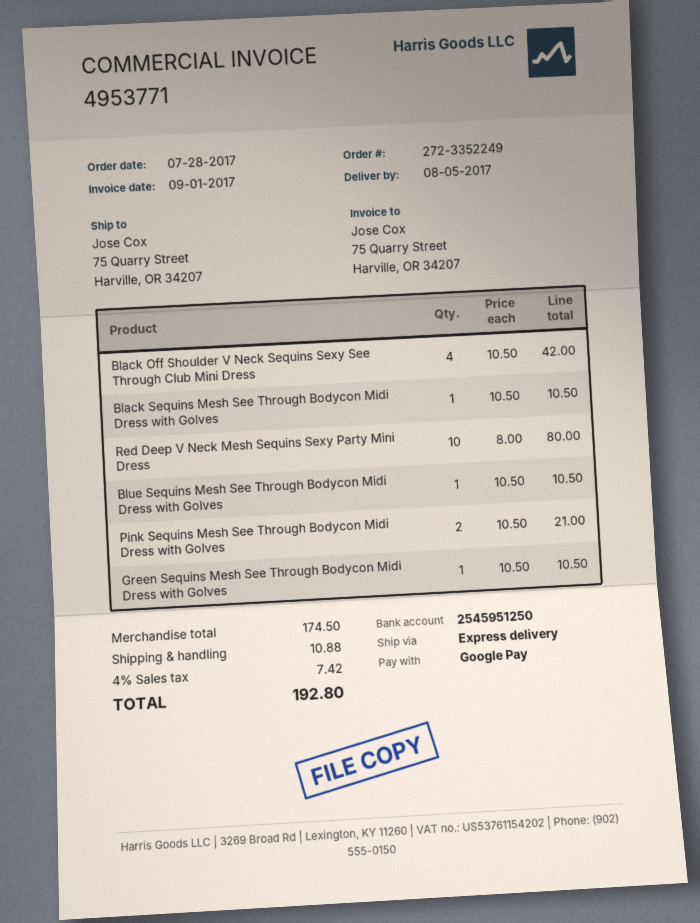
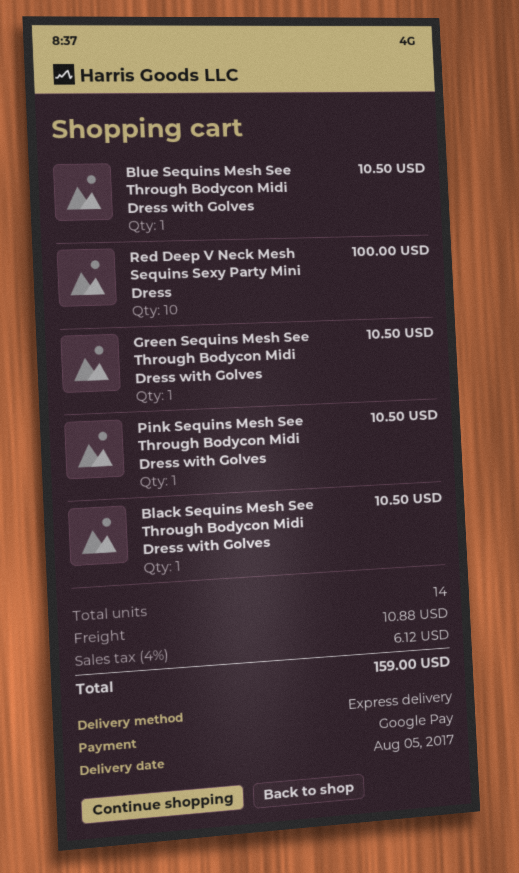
Black Off Shoulder V Neck Sequins Sexy See Through Club Mini Dress: 4 for 42.00 -> none
Red Deep V Neck Mesh Sequins Sexy Party Mini Dress: 10 for 80.00 -> 10 for 100.00
Pink Sequins Mesh See Through Bodycon Midi Dress with Golves: 2 for 21.00 -> 1 for 10.50
tax: 4% = 7.42 -> 4% = 6.12
total: 192.80 -> 159.00

